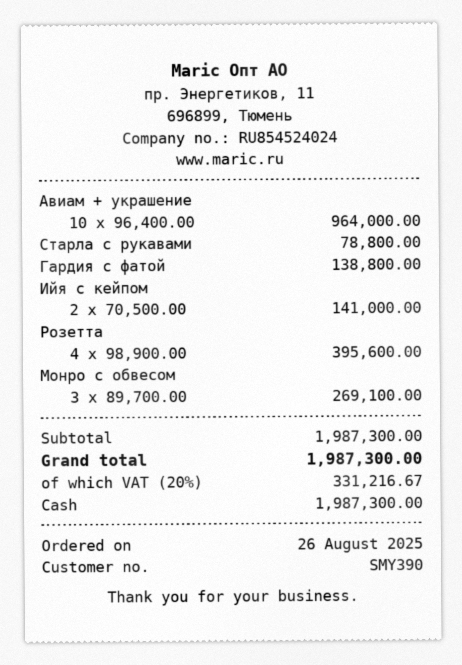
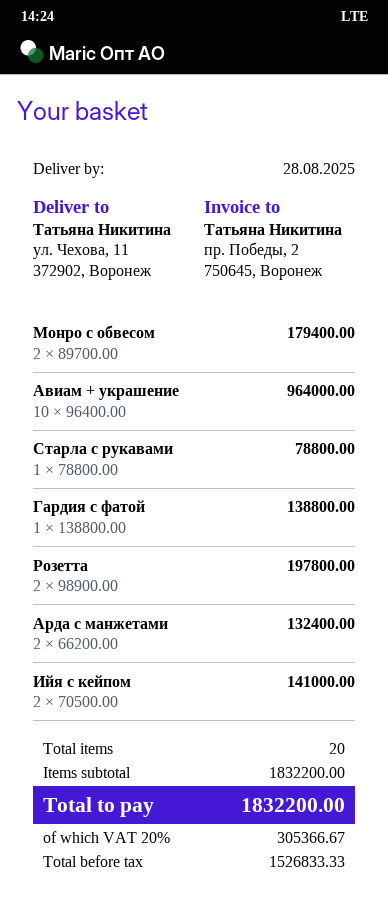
Розетта: 4 x 98900.00 = 395600.00 -> 2 x 98900.00 = 197800.00
Монро с обвесом: 3 x 89700.00 = 269100.00 -> 2 x 89700.00 = 179400.00
Арда с манжетами: none -> 2 x 66200.00 = 132400.00
subtotal: 1987300.00 -> 1832200.00
tax: 20% = 331216.67 -> 20% = 305366.67
total: 1987300.00 -> 1832200.00

